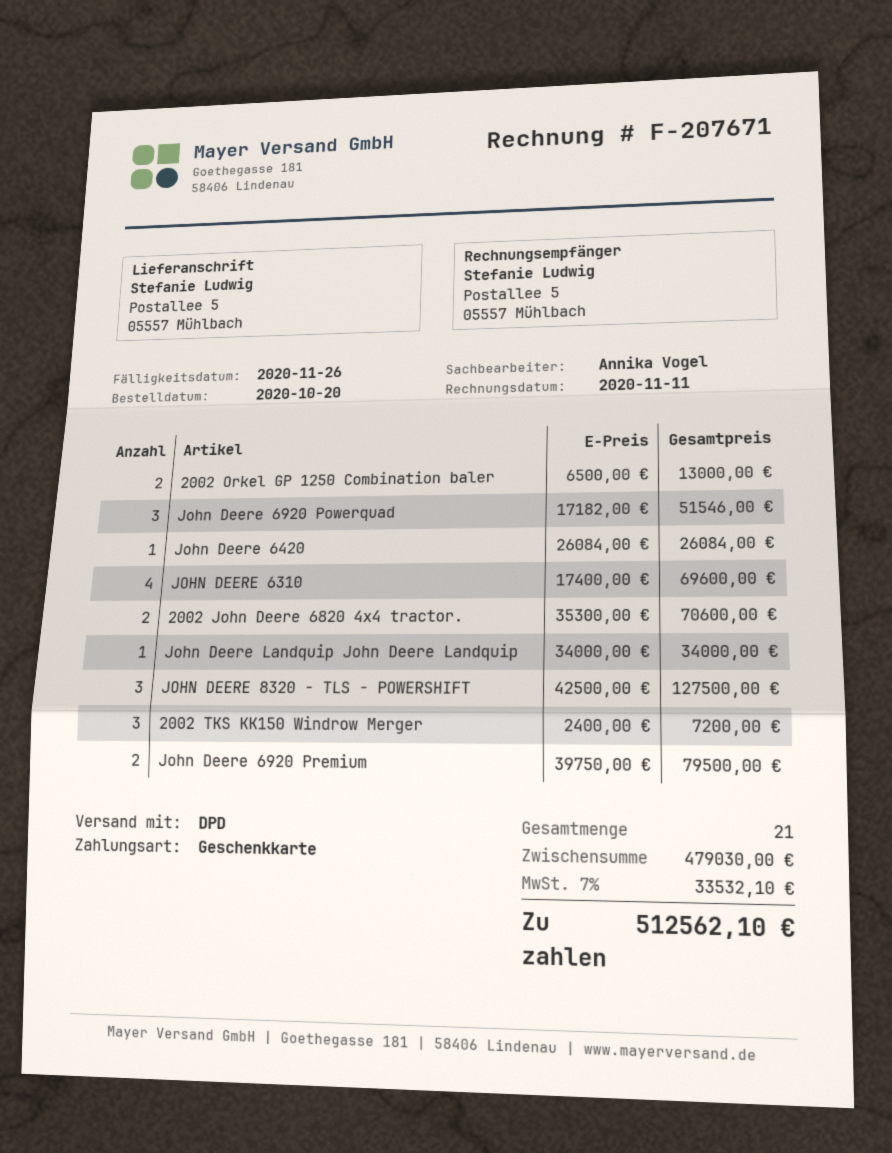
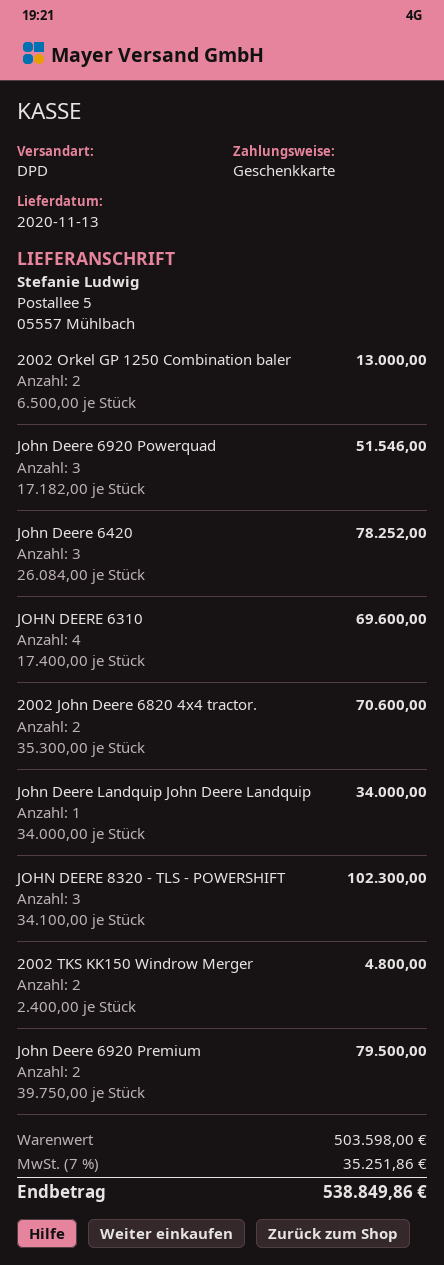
John Deere 6420: 1 x 26084.00 = 26084.00 -> 3 x 26084.00 = 78252.00
JOHN DEERE 8320 - TLS - POWERSHIFT: 3 x 42500.00 = 127500.00 -> 3 x 34100.00 = 102300.00
2002 TKS KK150 Windrow Merger: 3 x 2400.00 = 7200.00 -> 2 x 2400.00 = 4800.00
subtotal: 479030.00 -> 503598.00
tax: 7% = 33532.10 -> 7% = 35251.86
total: 512562.10 -> 538849.86

